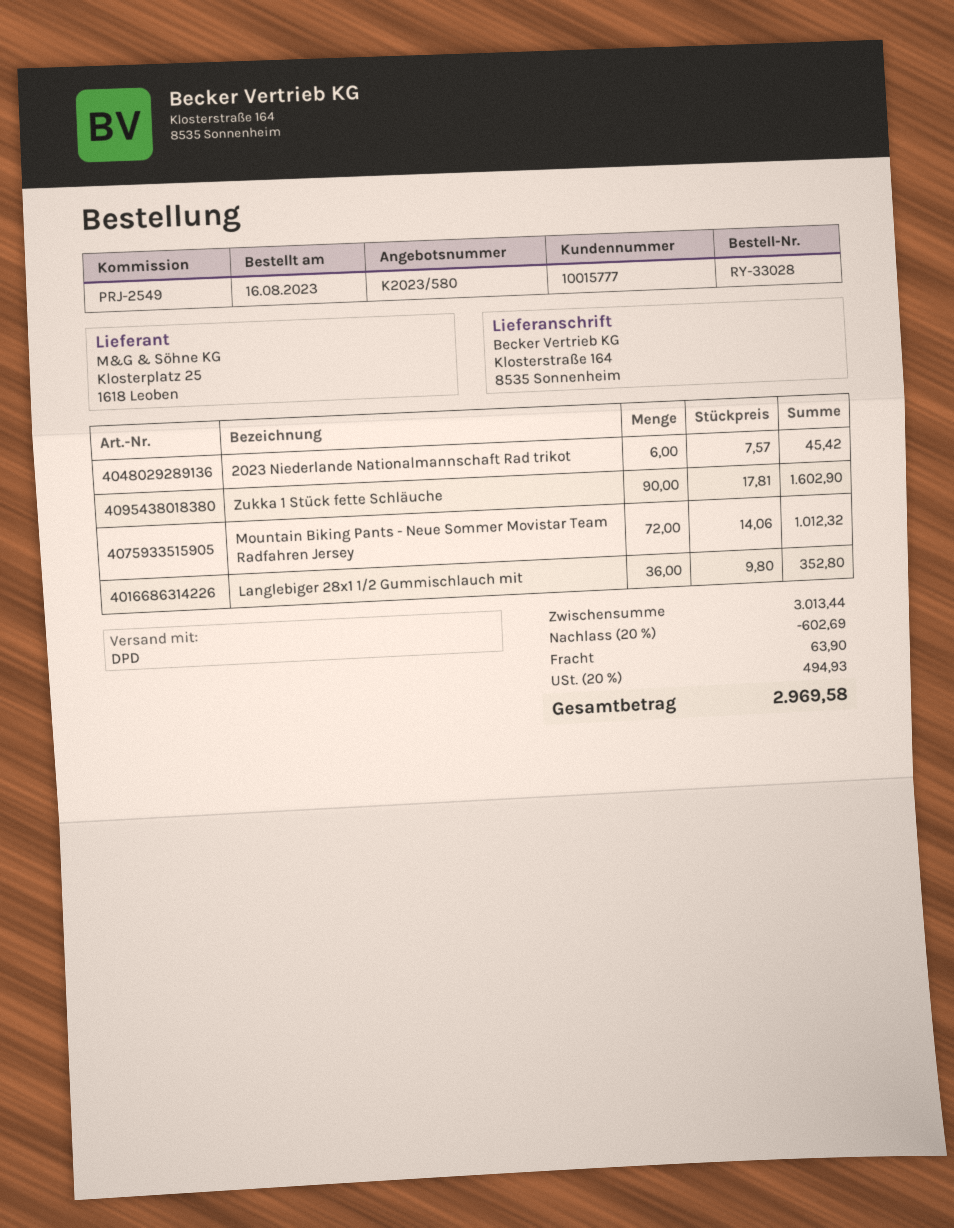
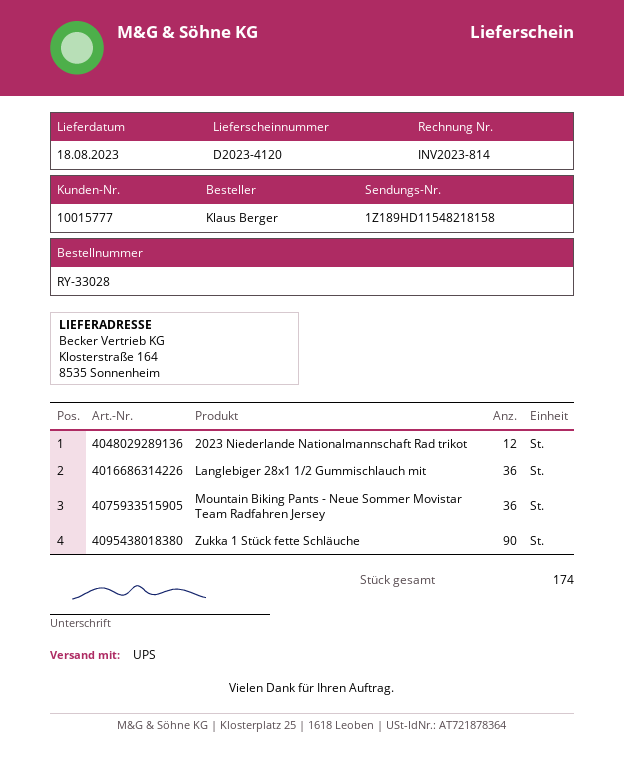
shipping method: DPD -> UPS
2023 Niederlande Nationalmannschaft Rad trikot: 6 -> 12
Mountain Biking Pants - Neue Sommer Movistar Team Radfahren Jersey: 72 -> 36

